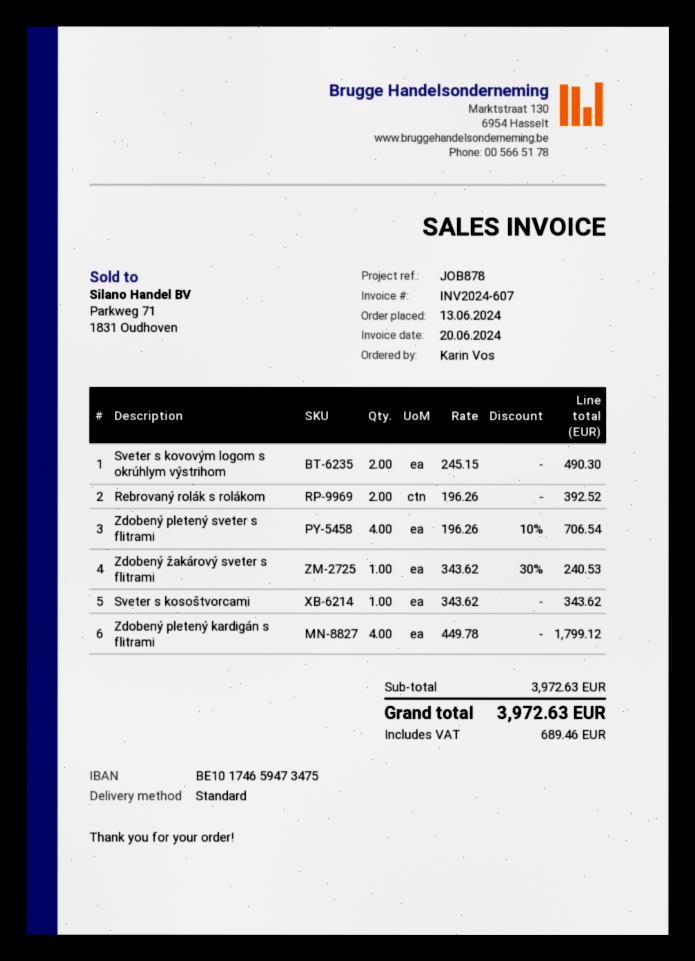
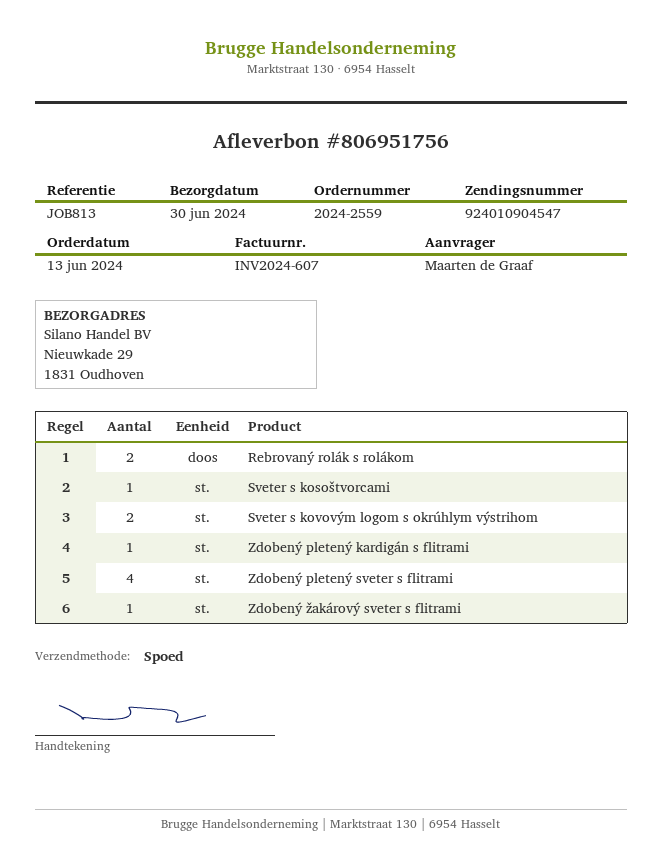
reference: JOB878 -> JOB813
ordered by: Karin Vos -> Maarten de Graaf
shipping method: standard -> express
Zdobený pletený kardigán s flitrami: 4 -> 1

